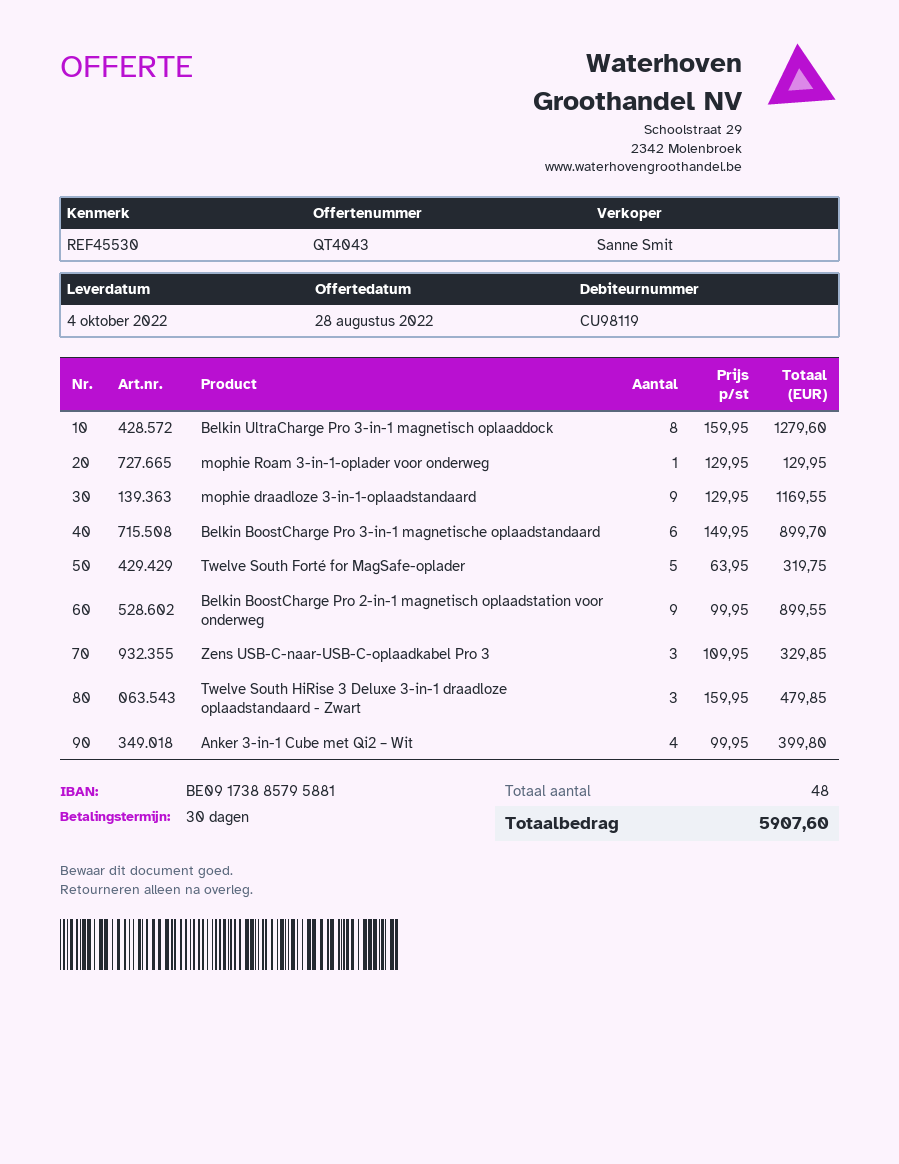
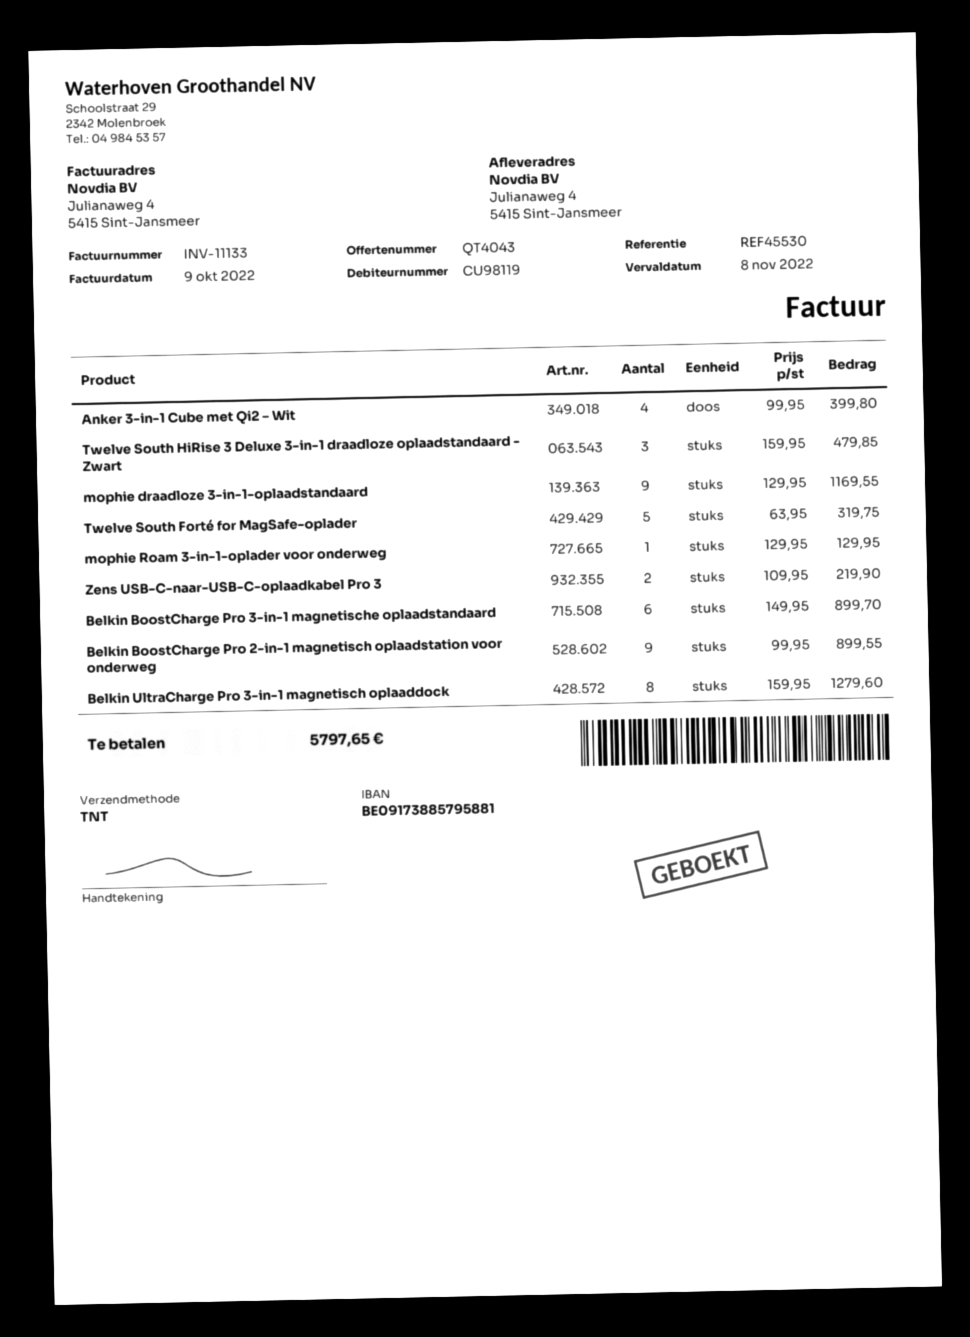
Zens USB-C-naar-USB-C-oplaadkabel Pro 3: 3 x 109.95 = 329.85 -> 2 x 109.95 = 219.90
total: 5907.60 -> 5797.65

